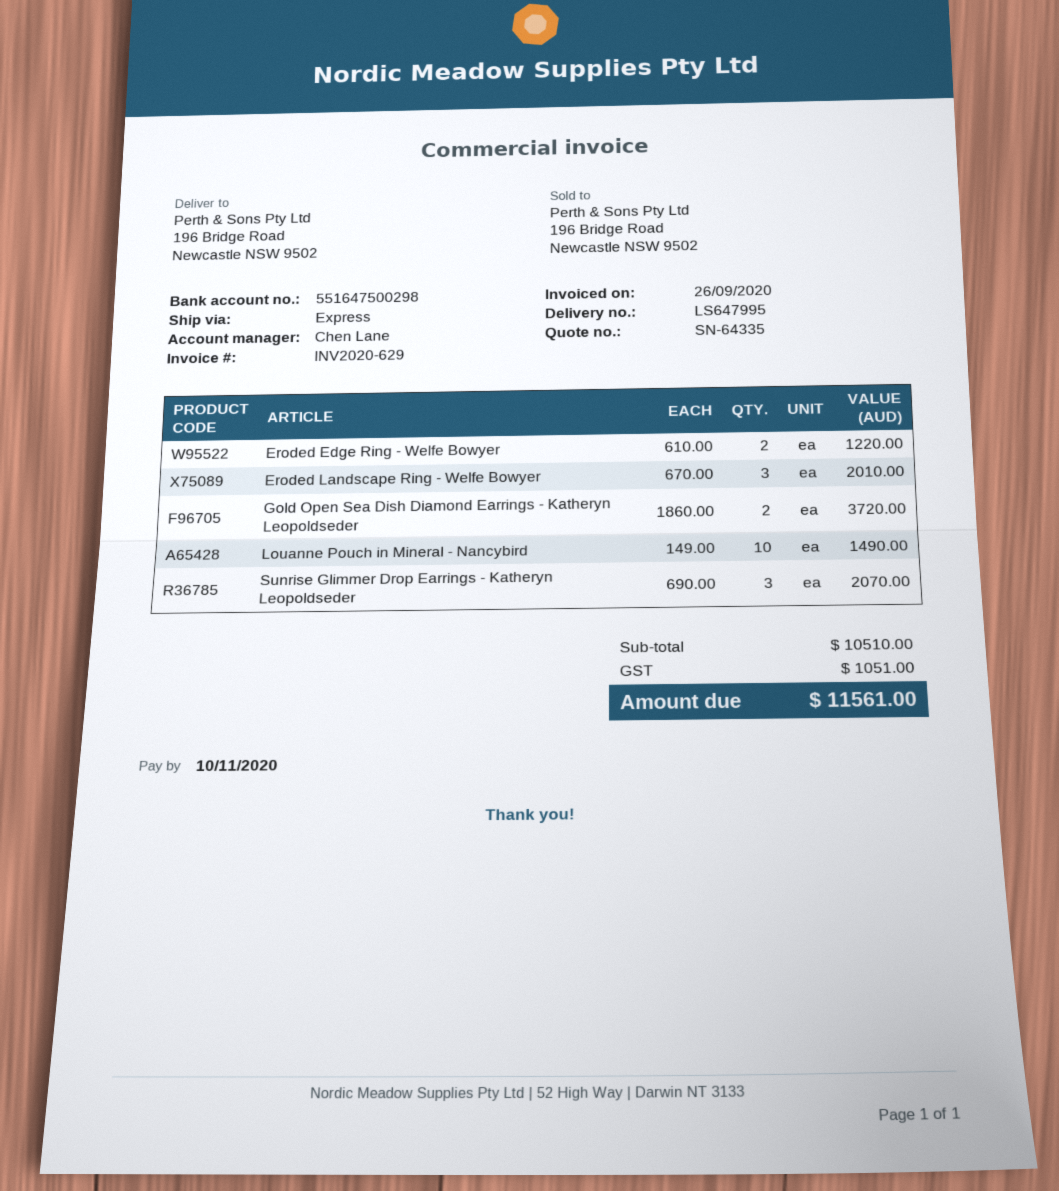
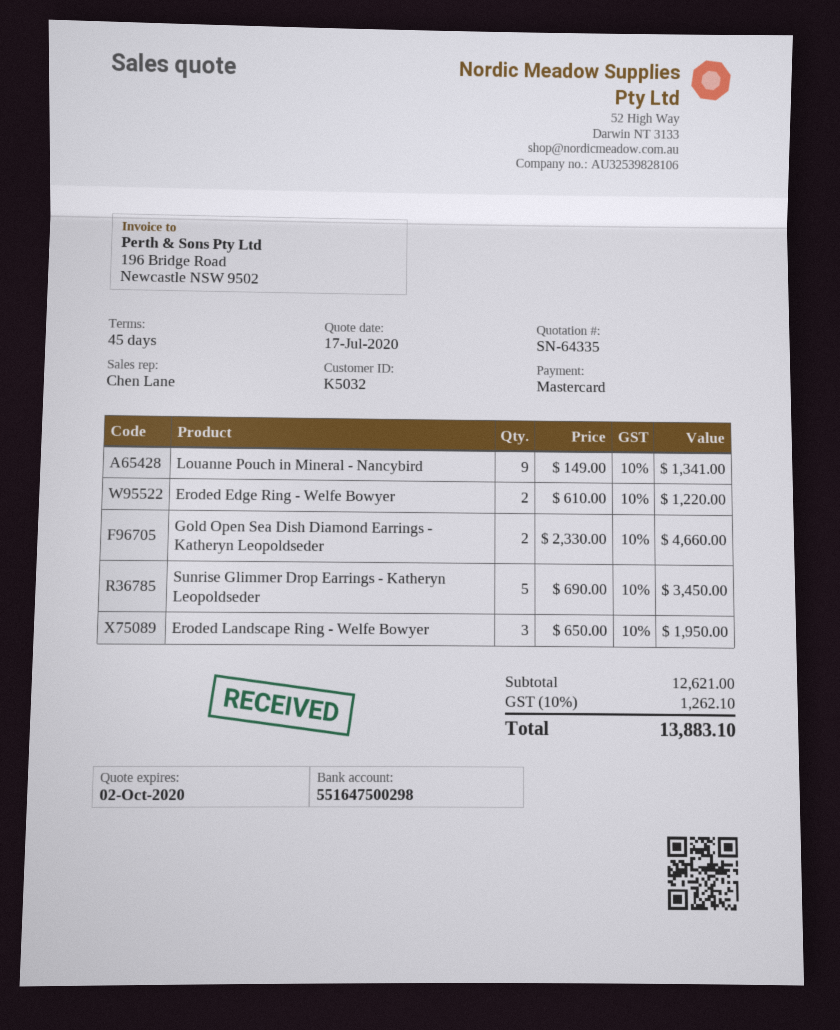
Eroded Landscape Ring - Welfe Bowyer: 3 x 670.00 = 2010.00 -> 3 x 650.00 = 1950.00
Gold Open Sea Dish Diamond Earrings - Katheryn Leopoldseder: 2 x 1860.00 = 3720.00 -> 2 x 2330.00 = 4660.00
Louanne Pouch in Mineral - Nancybird: 10 x 149.00 = 1490.00 -> 9 x 149.00 = 1341.00
Sunrise Glimmer Drop Earrings - Katheryn Leopoldseder: 3 x 690.00 = 2070.00 -> 5 x 690.00 = 3450.00
subtotal: 10510.00 -> 12621.00
tax: 1051.00 -> 1262.10
total: 11561.00 -> 13883.10

